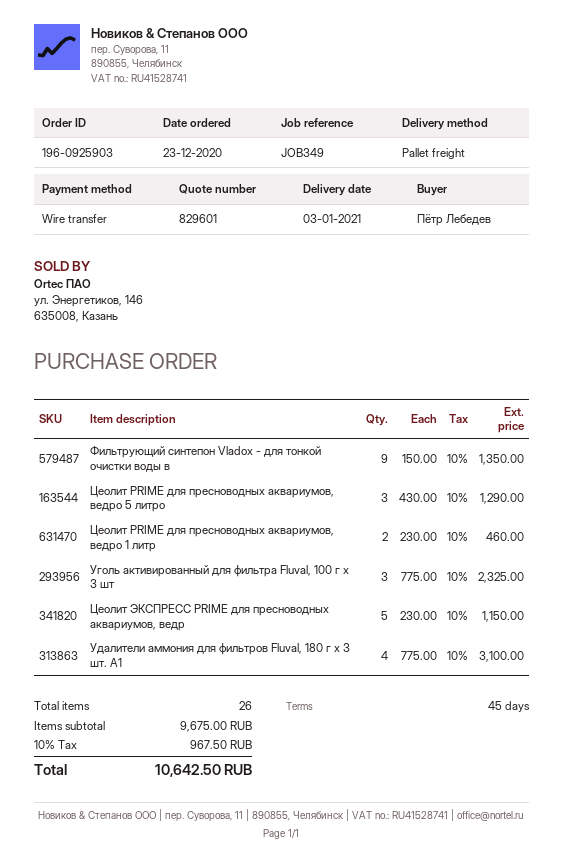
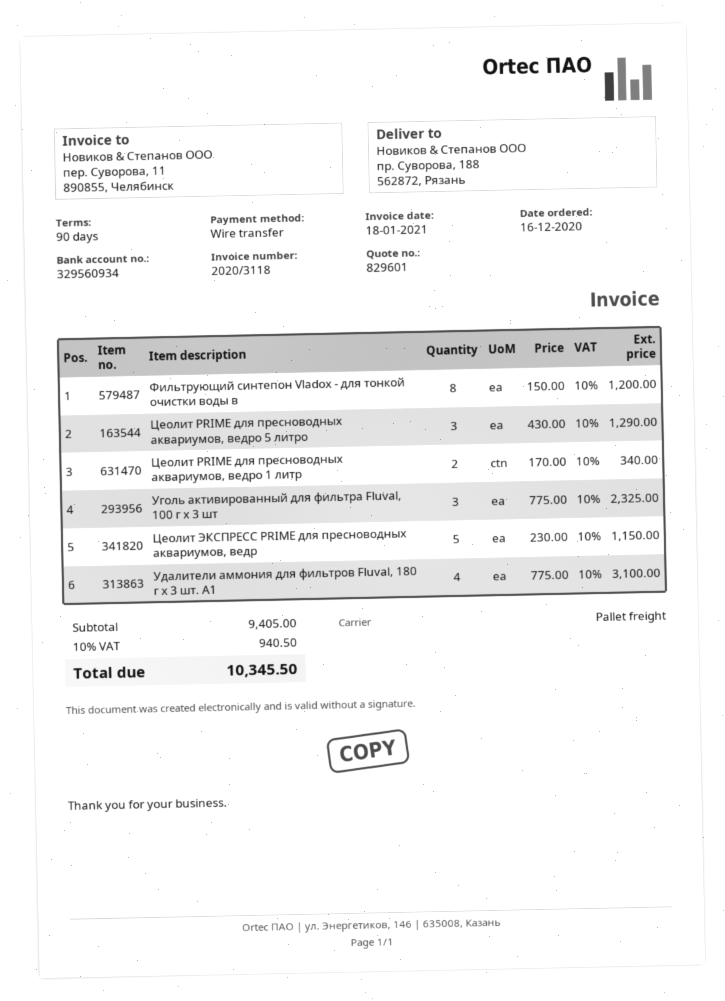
order date: 2020-12-23 -> 2020-12-16
payment terms: 45 days -> 90 days
Фильтрующий синтепон Vladox - для тонкой очистки воды в: 9 x 150.00 = 1350.00 -> 8 x 150.00 = 1200.00
Цеолит PRIME для пресноводных аквариумов, ведро 1 литр: 2 x 230.00 = 460.00 -> 2 x 170.00 = 340.00
subtotal: 9675.00 -> 9405.00
tax: 10% = 967.50 -> 10% = 940.50
total: 10642.50 -> 10345.50

